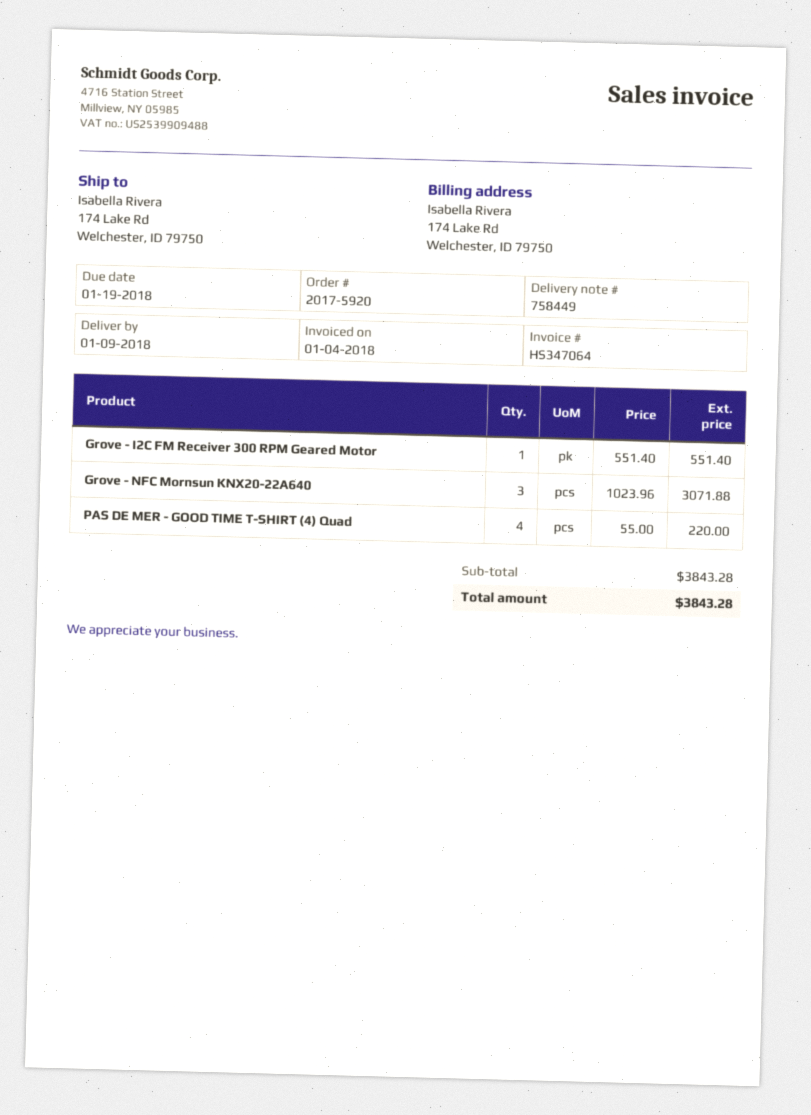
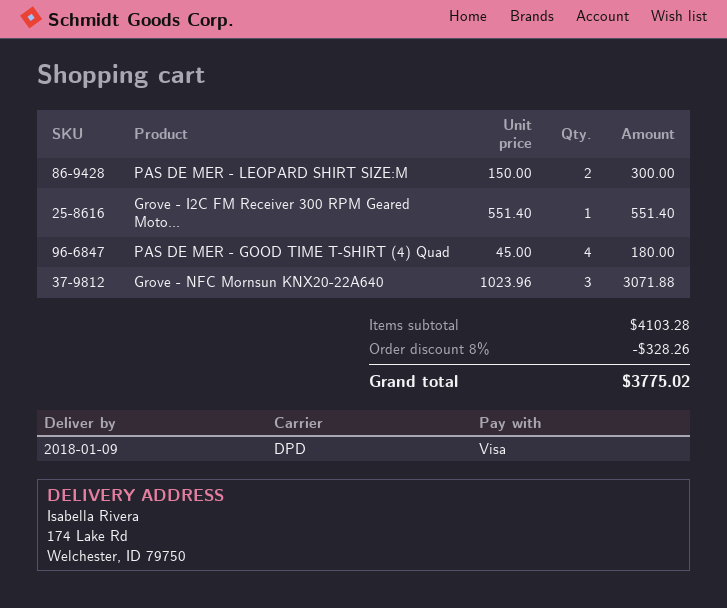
PAS DE MER - GOOD TIME T-SHIRT (4) Quad: 4 x 55.00 = 220.00 -> 4 x 45.00 = 180.00
PAS DE MER - LEOPARD SHIRT SIZE:M: none -> 2 x 150.00 = 300.00
subtotal: 3843.28 -> 4103.28
discount: none -> 8% = 328.26
total: 3843.28 -> 3775.02

